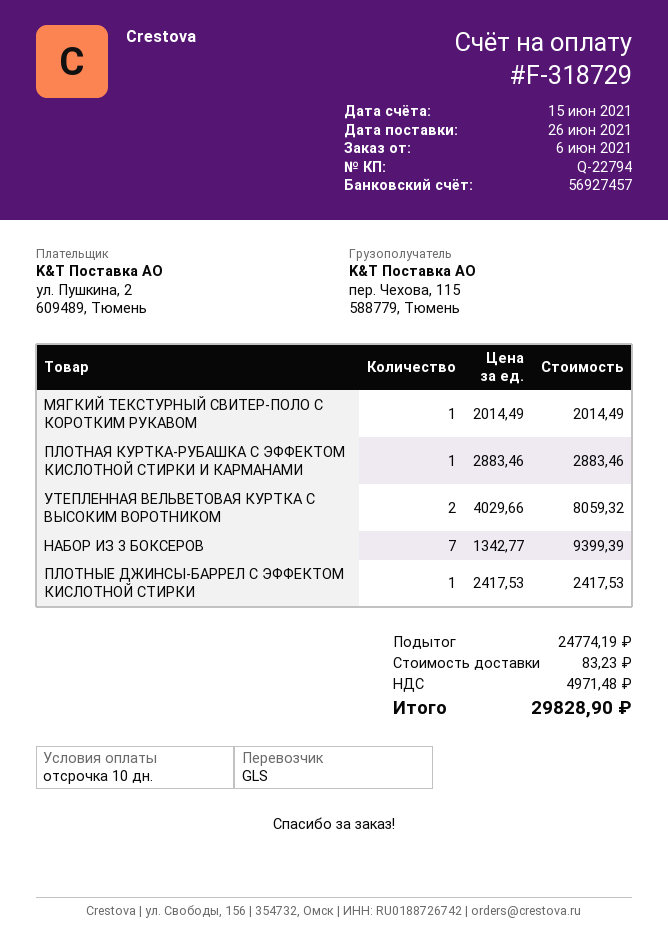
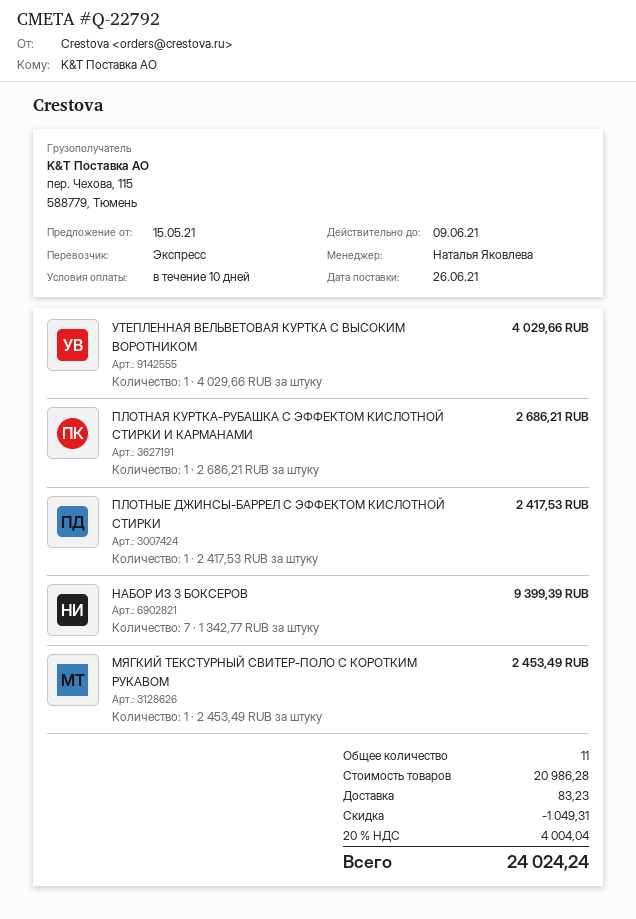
quote number: Q-22794 -> Q-22792
shipping method: GLS -> express
МЯГКИЙ ТЕКСТУРНЫЙ СВИТЕР-ПОЛО С КОРОТКИМ РУКАВОМ: 1 x 2014.49 = 2014.49 -> 1 x 2453.49 = 2453.49
ПЛОТНАЯ КУРТКА-РУБАШКА С ЭФФЕКТОМ КИСЛОТНОЙ СТИРКИ И КАРМАНАМИ: 1 x 2883.46 = 2883.46 -> 1 x 2686.21 = 2686.21
УТЕПЛЕННАЯ ВЕЛЬВЕТОВАЯ КУРТКА С ВЫСОКИМ ВОРОТНИКОМ: 2 x 4029.66 = 8059.32 -> 1 x 4029.66 = 4029.66
subtotal: 24774.19 -> 20986.28
discount: none -> 1049.31
tax: 4971.48 -> 4004.04
total: 29828.90 -> 24024.24

